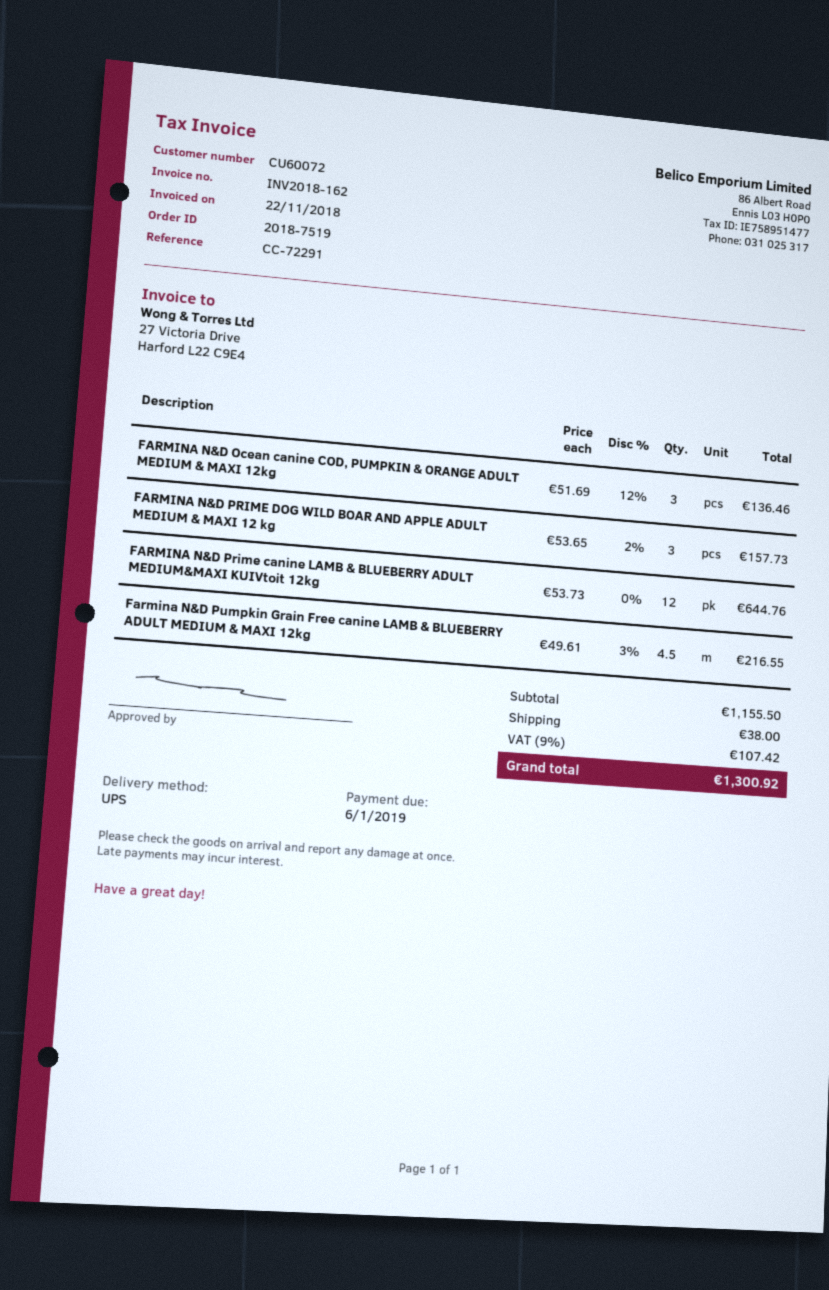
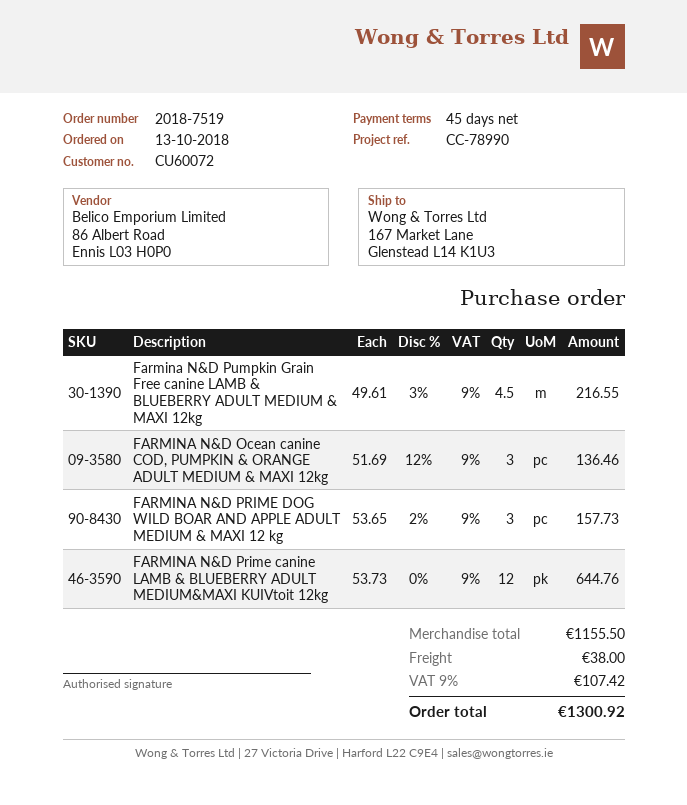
reference: CC-72291 -> CC-78990

